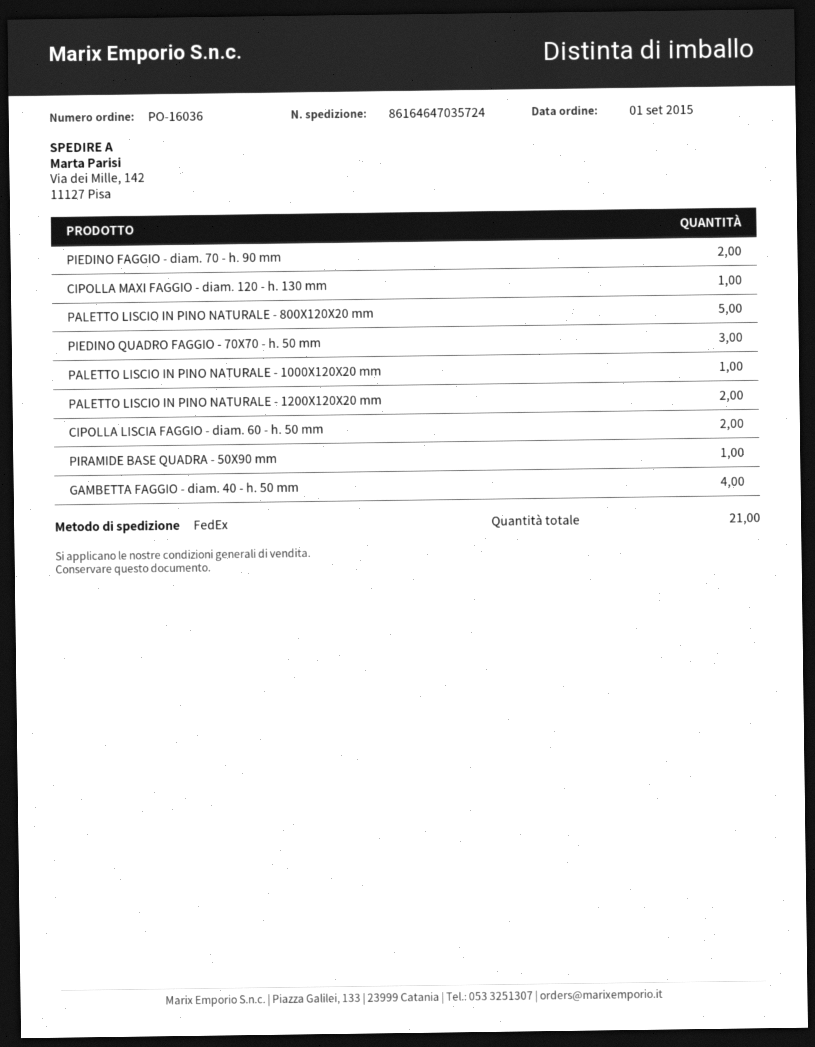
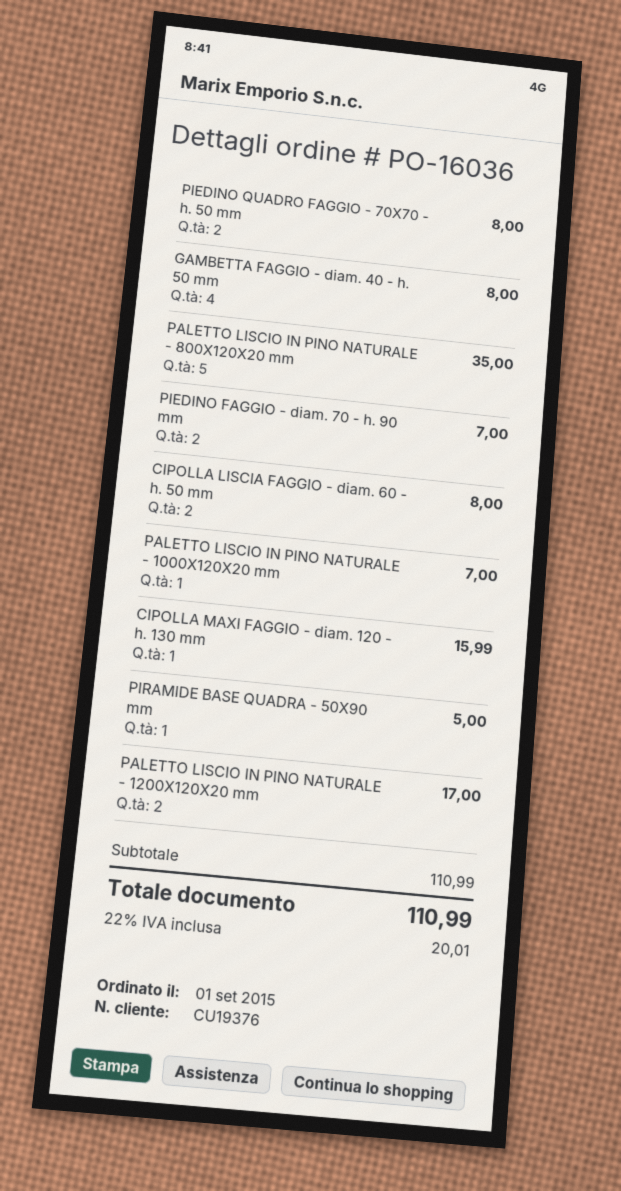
PIEDINO QUADRO FAGGIO - 70X70 - h. 50 mm: 3 -> 2

